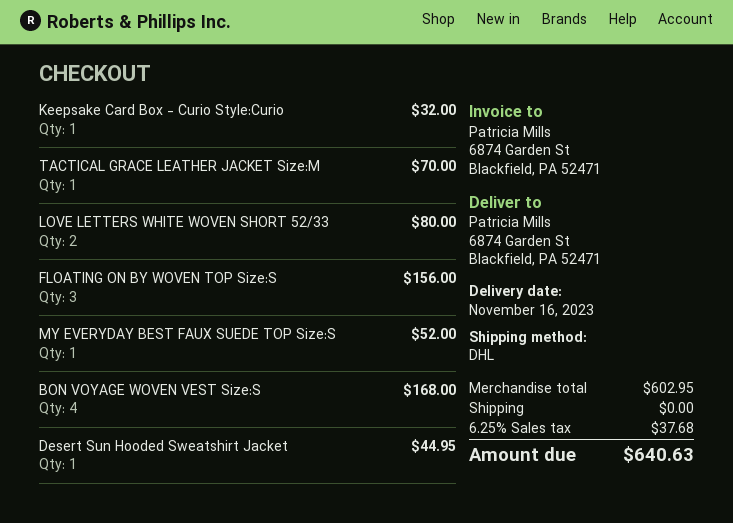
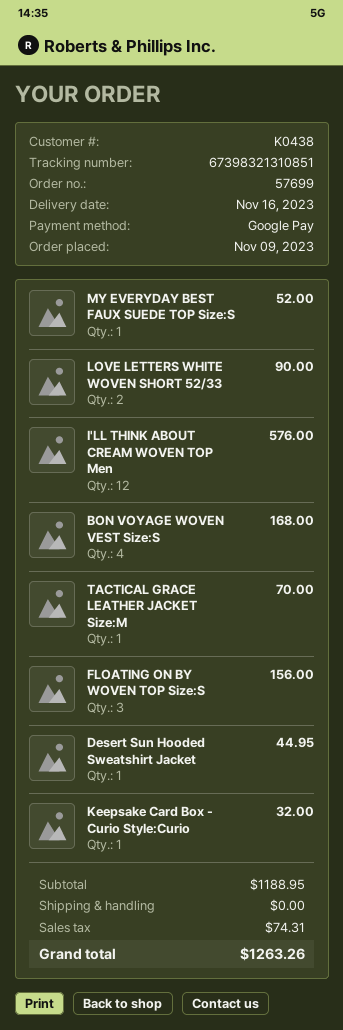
LOVE LETTERS WHITE WOVEN SHORT 52/33: 2 for 80.00 -> 2 for 90.00
I'LL THINK ABOUT CREAM WOVEN TOP Men: none -> 12 for 576.00
subtotal: 602.95 -> 1188.95
tax: 37.68 -> 74.31
total: 640.63 -> 1263.26

